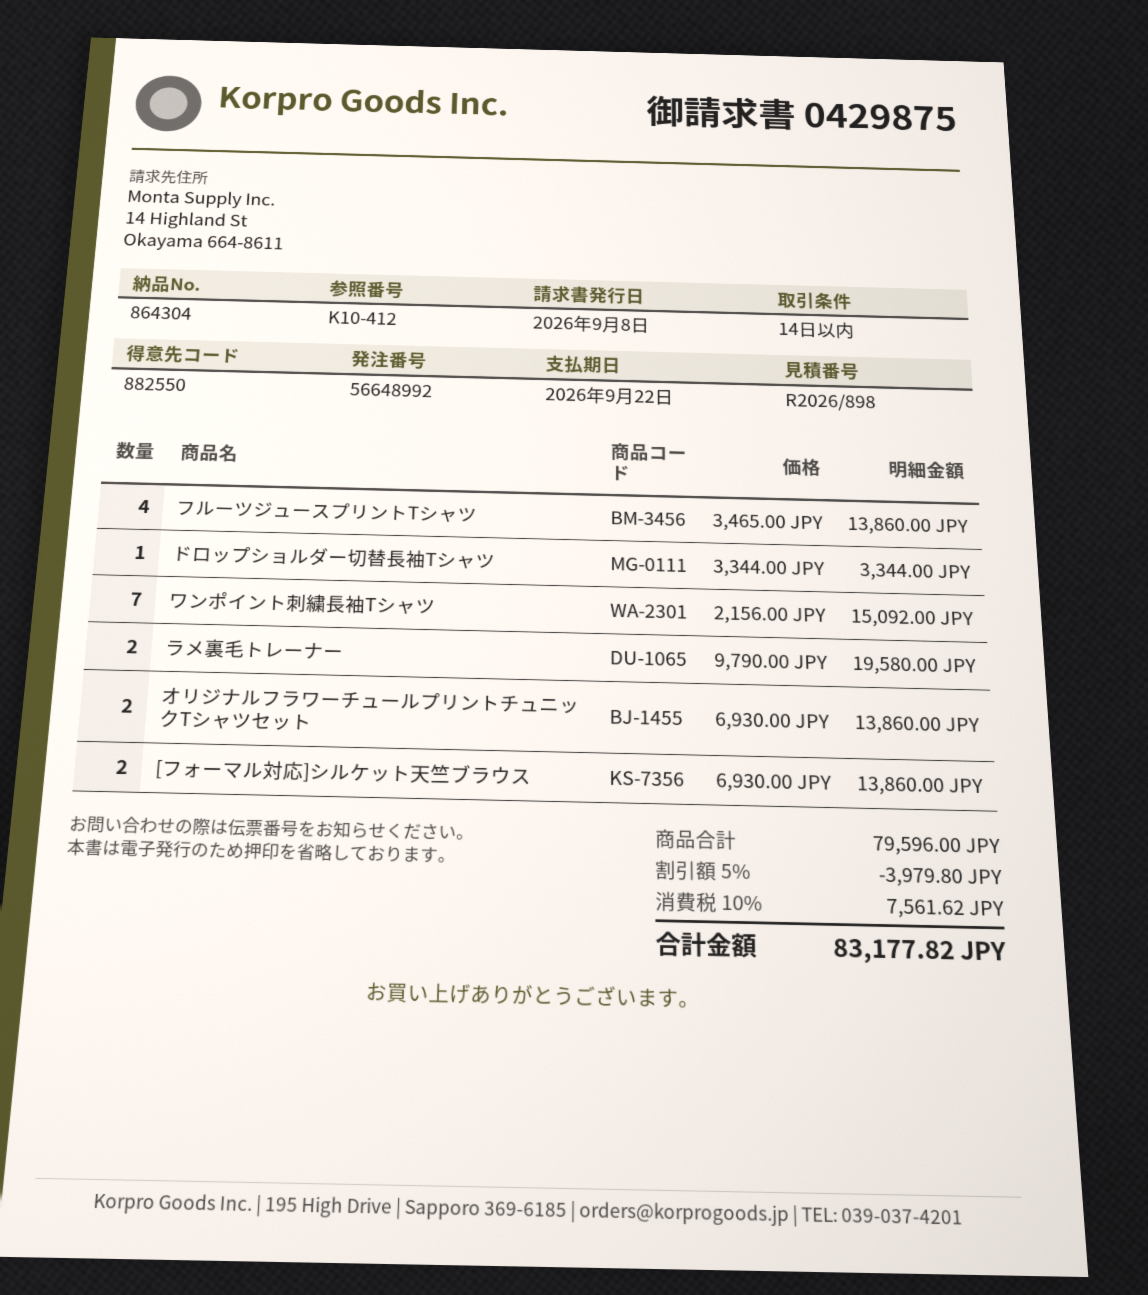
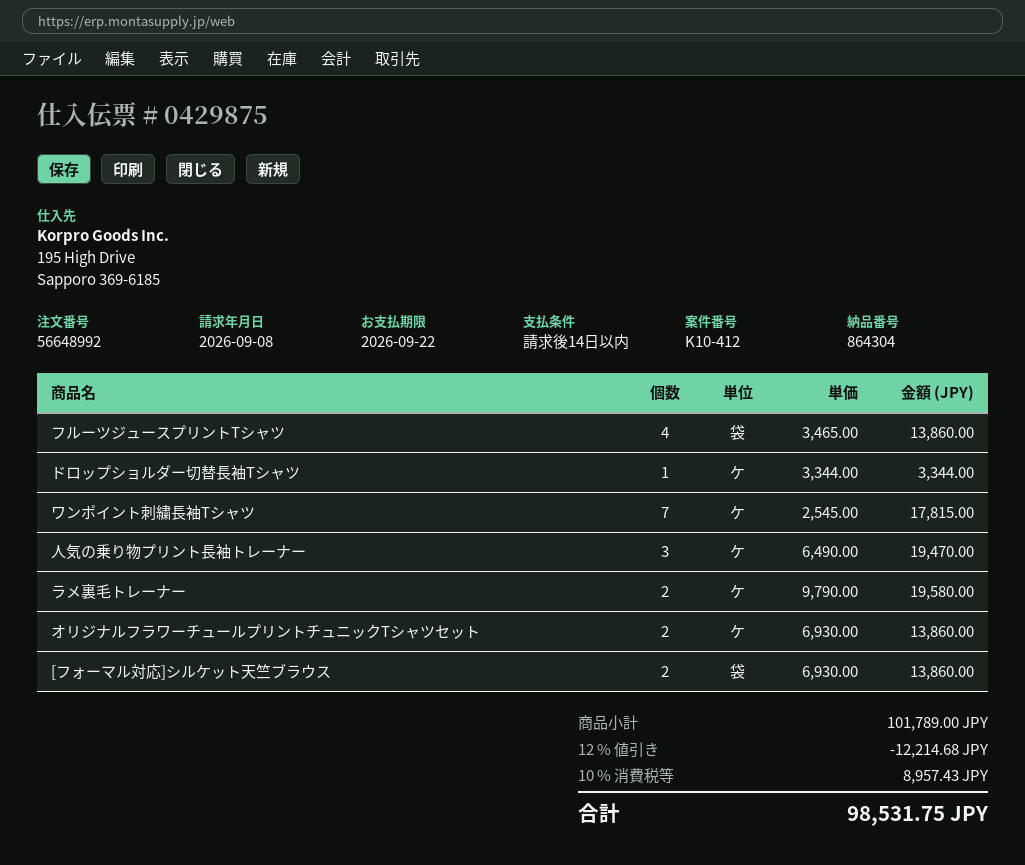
ワンポイント刺繍長袖Tシャツ: 7 x 2156.00 = 15092.00 -> 7 x 2545.00 = 17815.00
人気の乗り物プリント長袖トレーナー: none -> 3 x 6490.00 = 19470.00
subtotal: 79596.00 -> 101789.00
discount: 5% = 3979.80 -> 12% = 12214.68
tax: 10% = 7561.62 -> 10% = 8957.43
total: 83177.82 -> 98531.75

